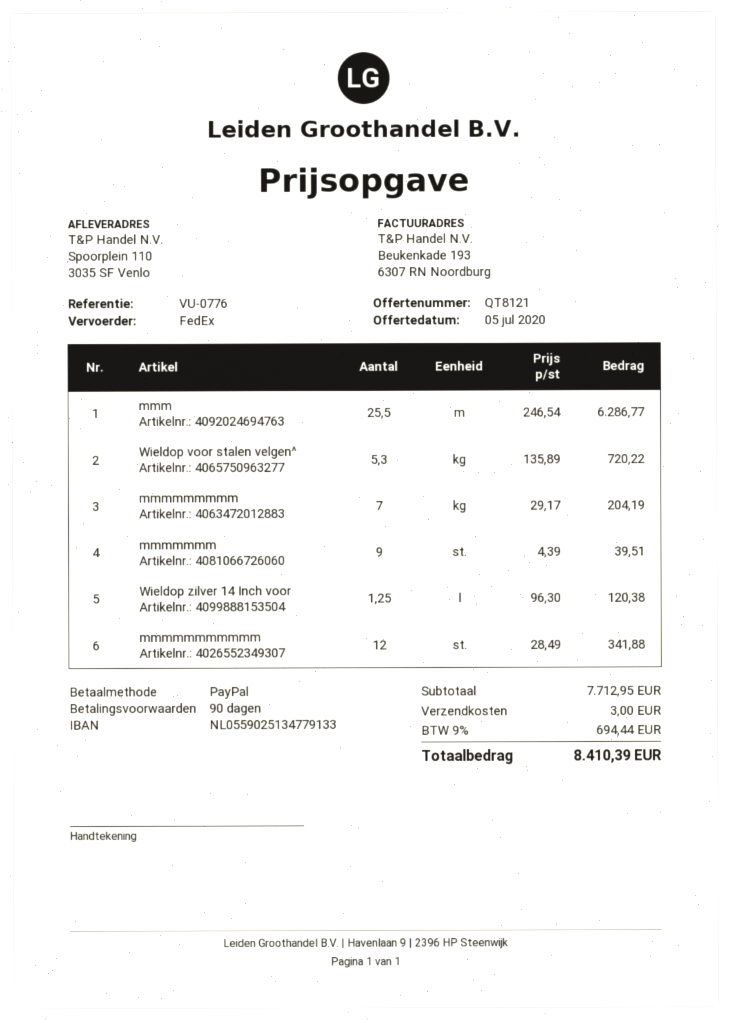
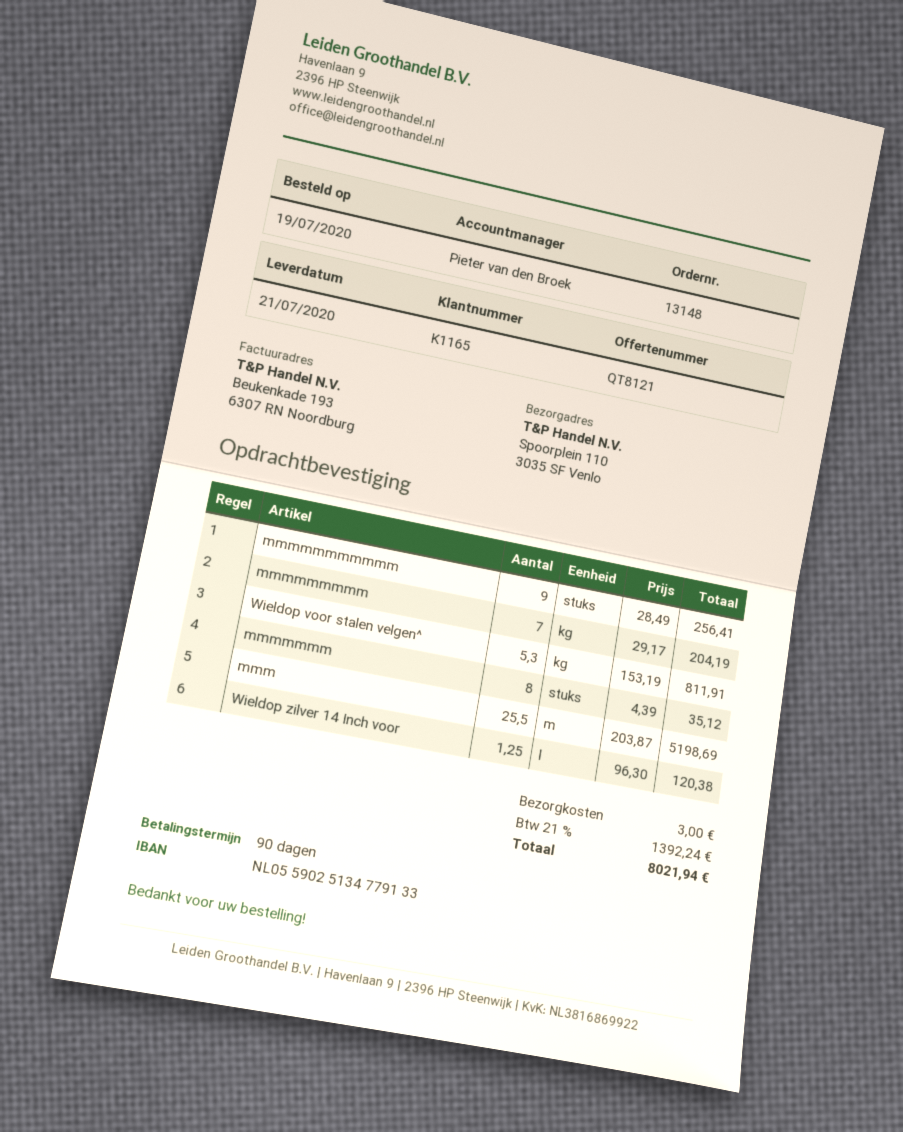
mmm: 25.5 x 246.54 = 6286.77 -> 25.5 x 203.87 = 5198.69
Wieldop voor stalen velgen^: 5.3 x 135.89 = 720.22 -> 5.3 x 153.19 = 811.91
mmmmmmm: 9 x 4.39 = 39.51 -> 8 x 4.39 = 35.12
mmmmmmmmmmm: 12 x 28.49 = 341.88 -> 9 x 28.49 = 256.41
tax: 9% = 694.44 -> 21% = 1392.24
total: 8410.39 -> 8021.94

